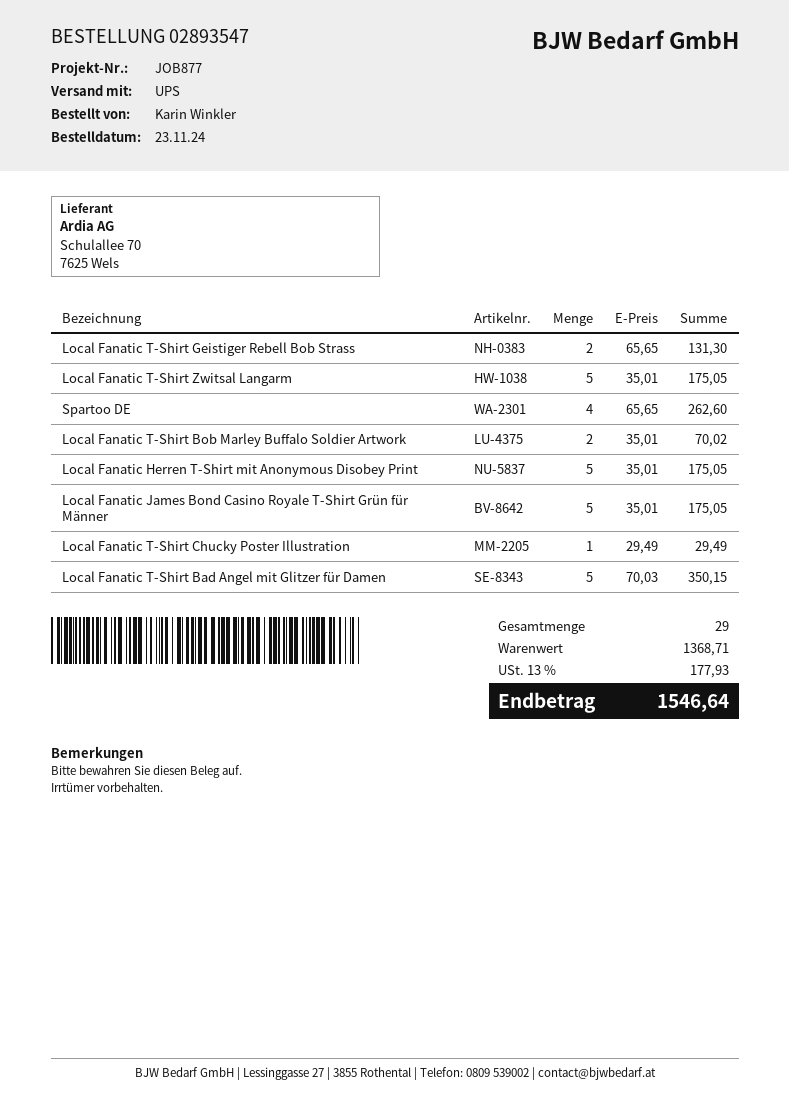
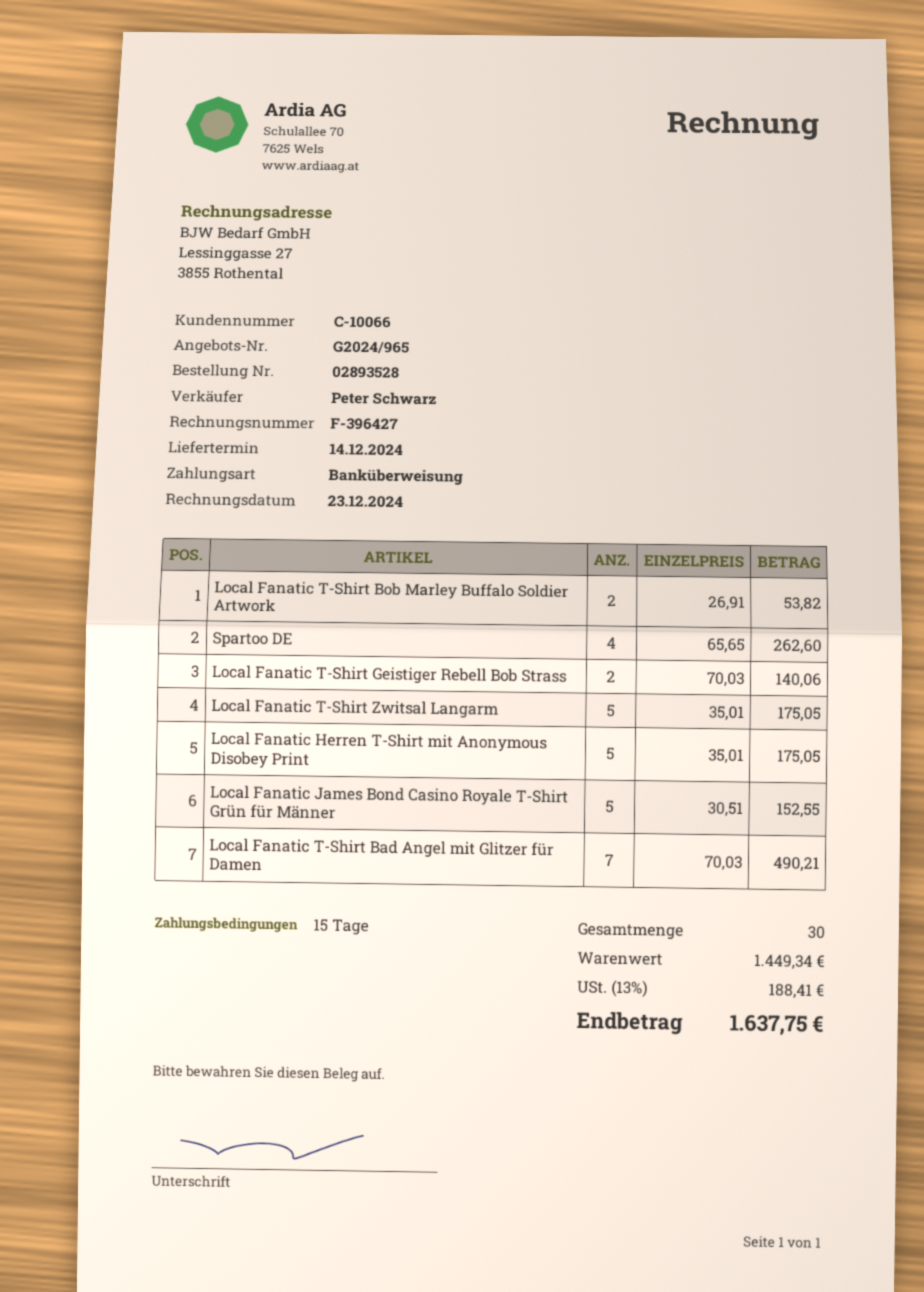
order number: 02893547 -> 02893528
Local Fanatic T-Shirt Geistiger Rebell Bob Strass: 2 x 65.65 = 131.30 -> 2 x 70.03 = 140.06
Local Fanatic T-Shirt Bob Marley Buffalo Soldier Artwork: 2 x 35.01 = 70.02 -> 2 x 26.91 = 53.82
Local Fanatic James Bond Casino Royale T-Shirt Grün für Männer: 5 x 35.01 = 175.05 -> 5 x 30.51 = 152.55
Local Fanatic T-Shirt Chucky Poster Illustration: 1 x 29.49 = 29.49 -> none
Local Fanatic T-Shirt Bad Angel mit Glitzer für Damen: 5 x 70.03 = 350.15 -> 7 x 70.03 = 490.21
total quantity: 29 -> 30
subtotal: 1368.71 -> 1449.34
tax: 13% = 177.93 -> 13% = 188.41
total: 1546.64 -> 1637.75

